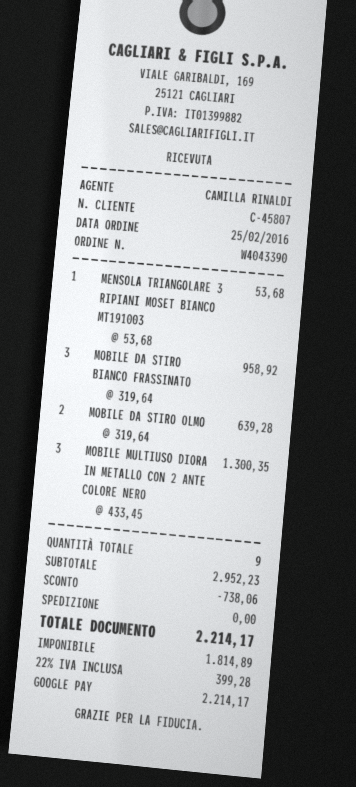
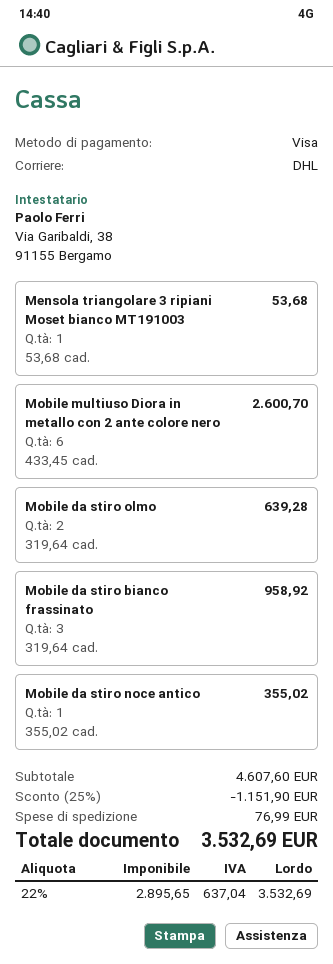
payment method: Google Pay -> Visa
MOBILE MULTIUSO DIORA IN METALLO CON 2 ANTE COLORE NERO: 3 x 433.45 = 1300.35 -> 6 x 433.45 = 2600.70
Mobile da stiro noce antico: none -> 1 x 355.02 = 355.02
subtotal: 2952.23 -> 4607.60
discount: 738.06 -> 1151.90
shipping: 0.00 -> 76.99
net: 1814.89 -> 2895.65
tax: 22% = 399.28 -> 22% = 637.04
total: 2214.17 -> 3532.69

